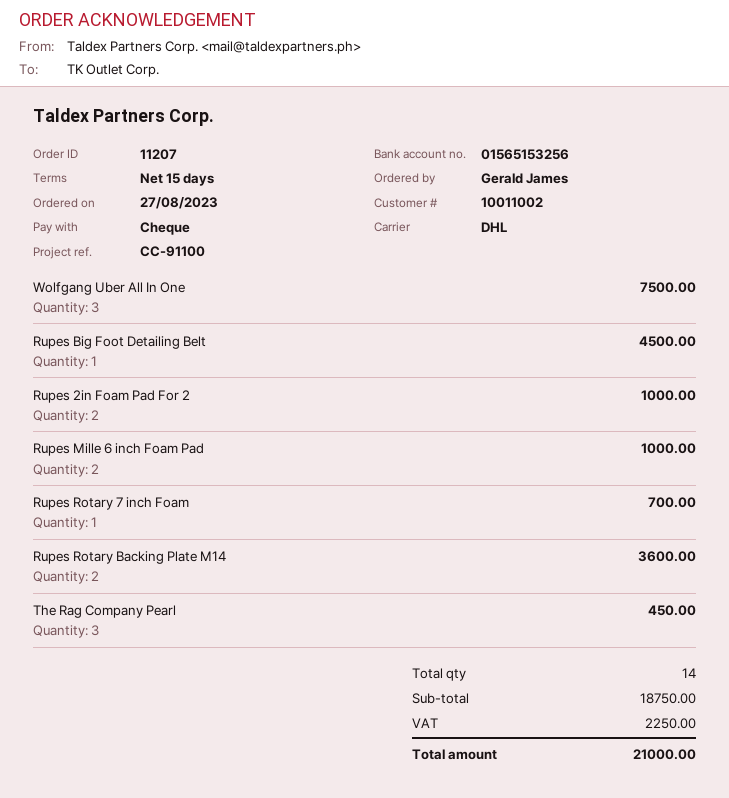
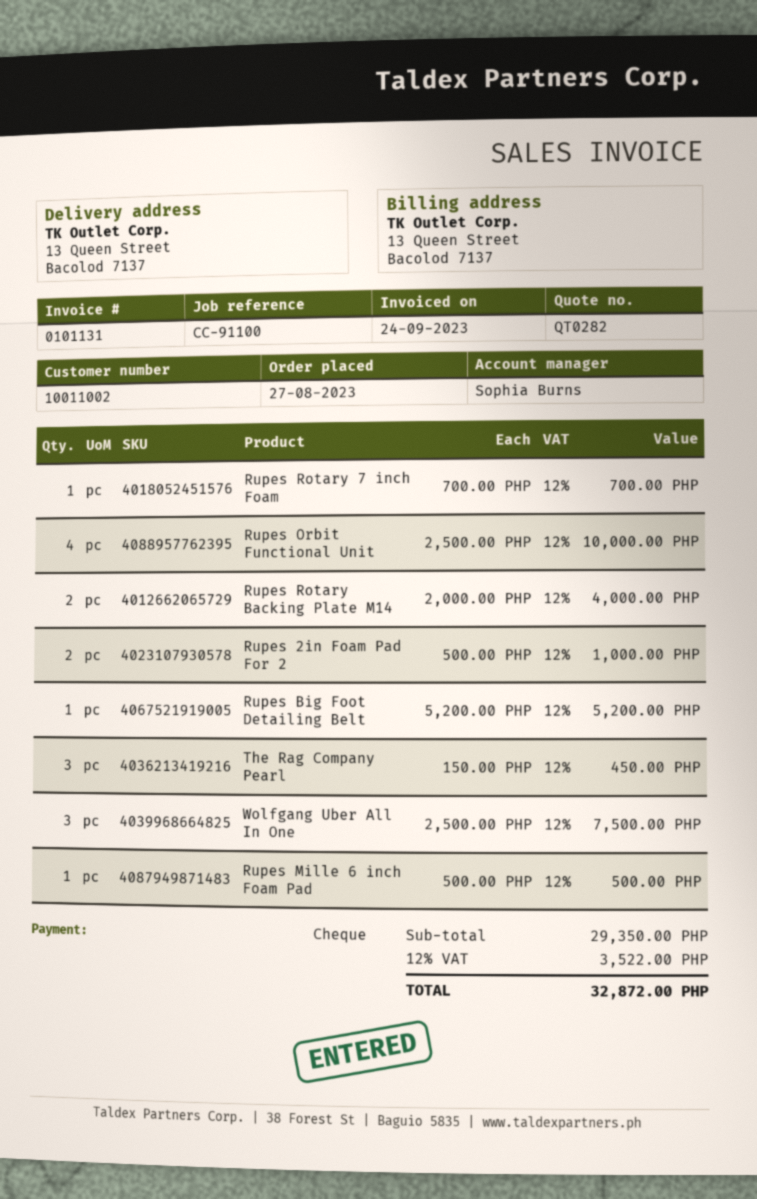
Rupes Big Foot Detailing Belt: 1 for 4500.00 -> 1 for 5200.00
Rupes Mille 6 inch Foam Pad: 2 for 1000.00 -> 1 for 500.00
Rupes Rotary Backing Plate M14: 2 for 3600.00 -> 2 for 4000.00
Rupes Orbit Functional Unit: none -> 4 for 10000.00
subtotal: 18750.00 -> 29350.00
tax: 2250.00 -> 3522.00
total: 21000.00 -> 32872.00

